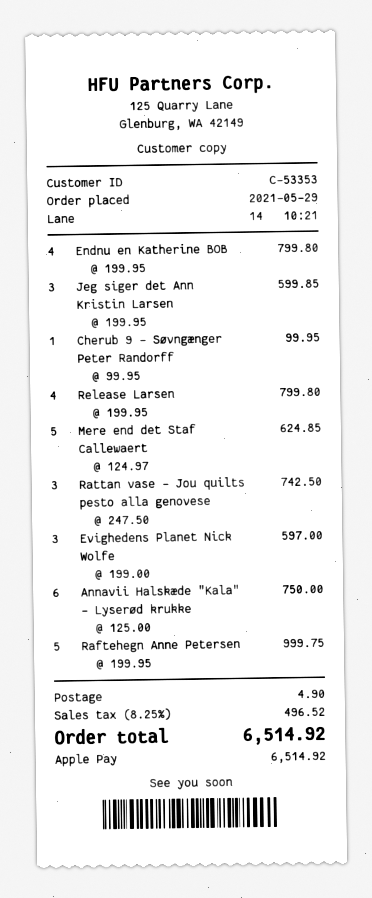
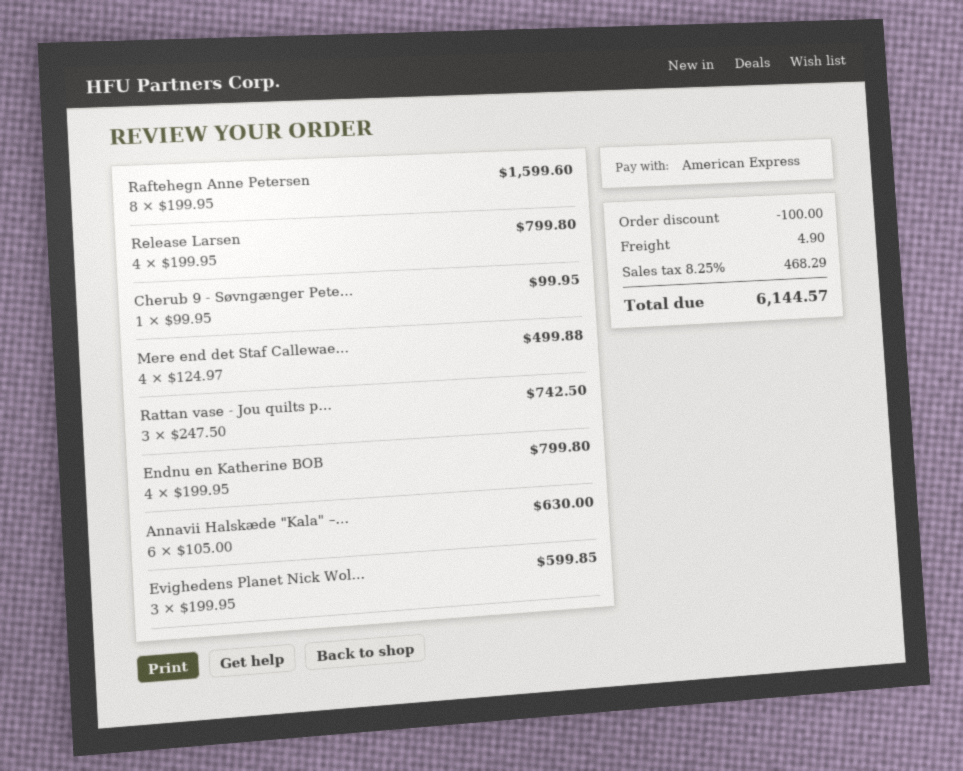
payment method: Apple Pay -> American Express
Jeg siger det Ann Kristin Larsen: 3 x 199.95 = 599.85 -> none
Mere end det Staf Callewaert: 5 x 124.97 = 624.85 -> 4 x 124.97 = 499.88
Evighedens Planet Nick Wolfe: 3 x 199.00 = 597.00 -> 3 x 199.95 = 599.85
Annavii Halskæde "Kala" – Lyserød krukke: 6 x 125.00 = 750.00 -> 6 x 105.00 = 630.00
Raftehegn Anne Petersen: 5 x 199.95 = 999.75 -> 8 x 199.95 = 1599.60
discount: none -> 100.00
tax: 8.25% = 496.52 -> 8.25% = 468.29
total: 6514.92 -> 6144.57

